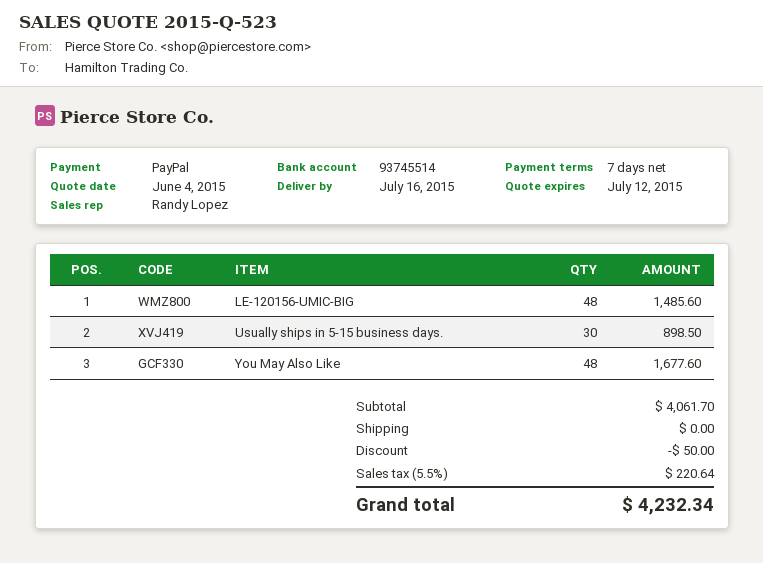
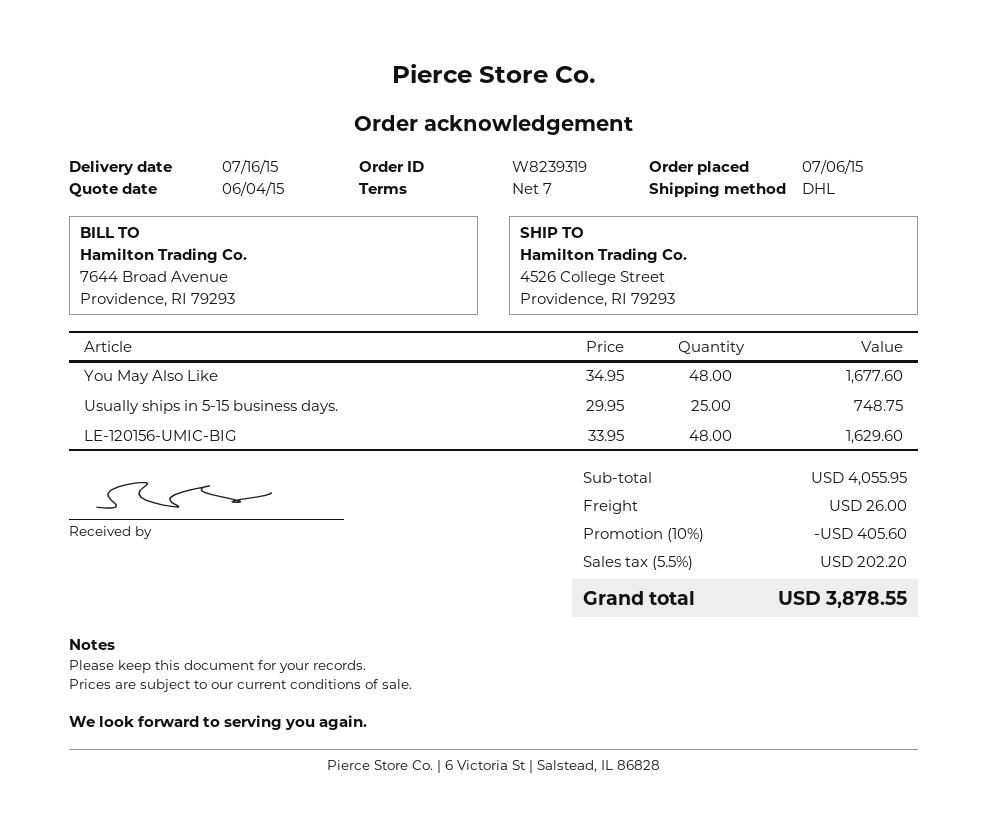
LE-120156-UMIC-BIG: 48 for 1485.60 -> 48 for 1629.60
Usually ships in 5-15 business days.: 30 for 898.50 -> 25 for 748.75
subtotal: 4061.70 -> 4055.95
discount: 50.00 -> 405.60
shipping: 0.00 -> 26.00
tax: 5.5% = 220.64 -> 5.5% = 202.20
total: 4232.34 -> 3878.55

